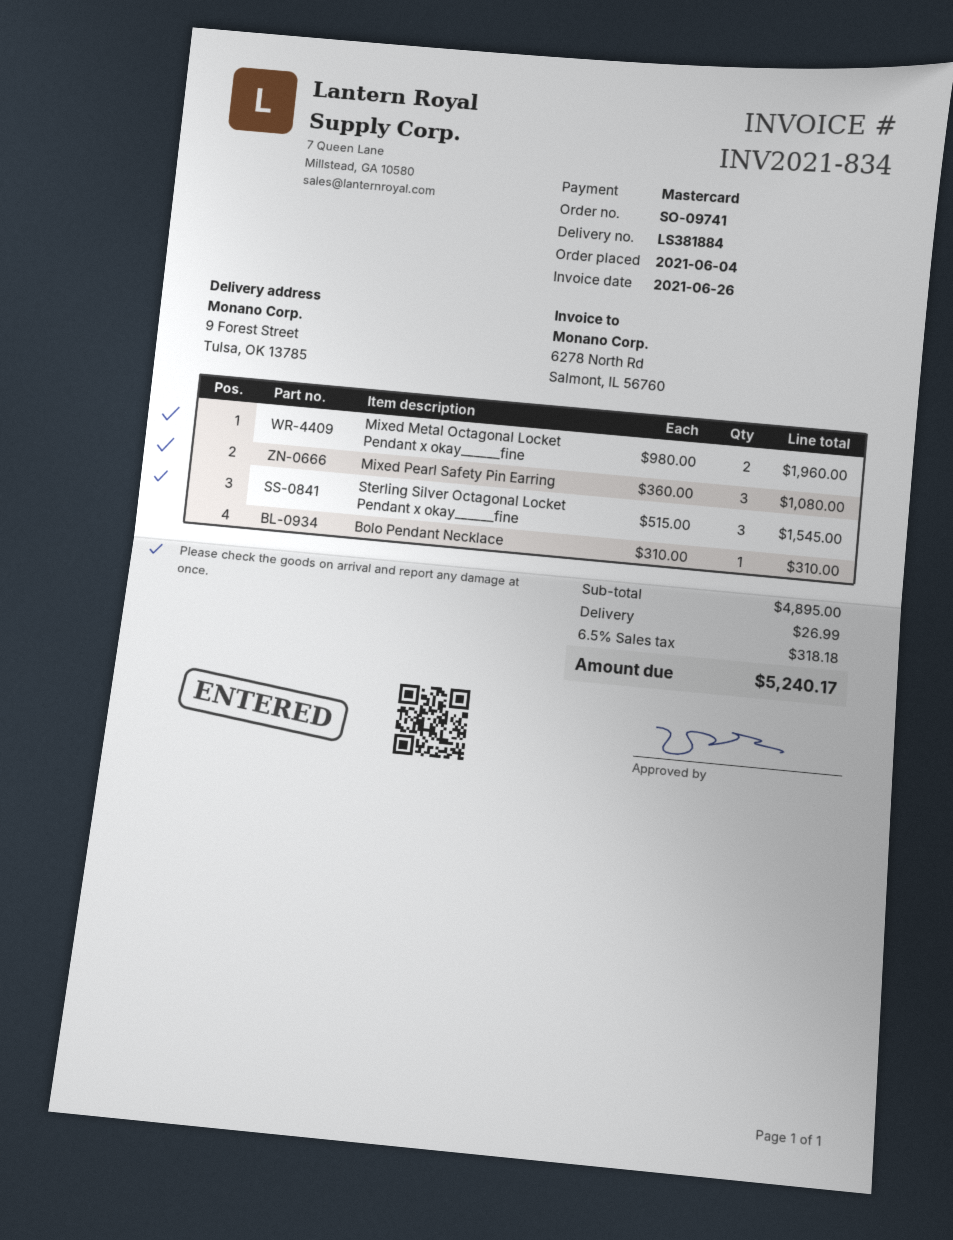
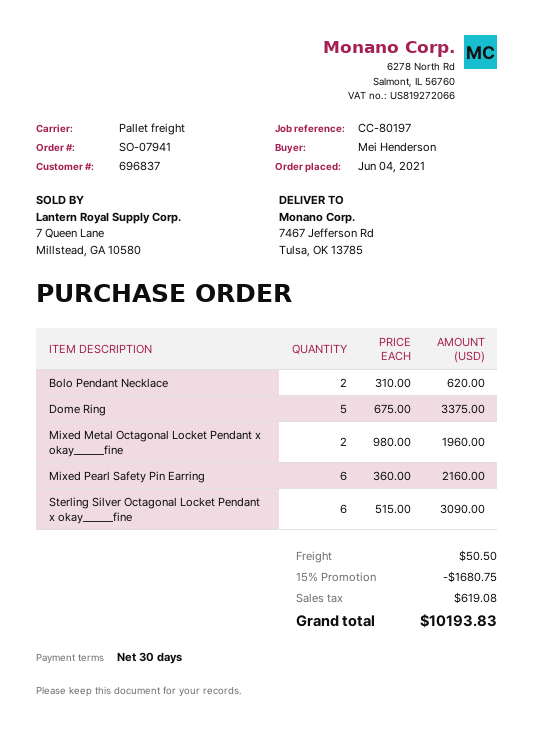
order number: SO-09741 -> SO-07941
ship to: 9 Forest Street, Tulsa, OK 13785 -> 7467 Jefferson Rd, Tulsa, OK 13785
Mixed Pearl Safety Pin Earring: 3 x 360.00 = 1080.00 -> 6 x 360.00 = 2160.00
Sterling Silver Octagonal Locket Pendant x okay______fine: 3 x 515.00 = 1545.00 -> 6 x 515.00 = 3090.00
Bolo Pendant Necklace: 1 x 310.00 = 310.00 -> 2 x 310.00 = 620.00
Dome Ring: none -> 5 x 675.00 = 3375.00
discount: none -> 15% = 1680.75
shipping: 26.99 -> 50.50
tax: 318.18 -> 619.08
total: 5240.17 -> 10193.83

